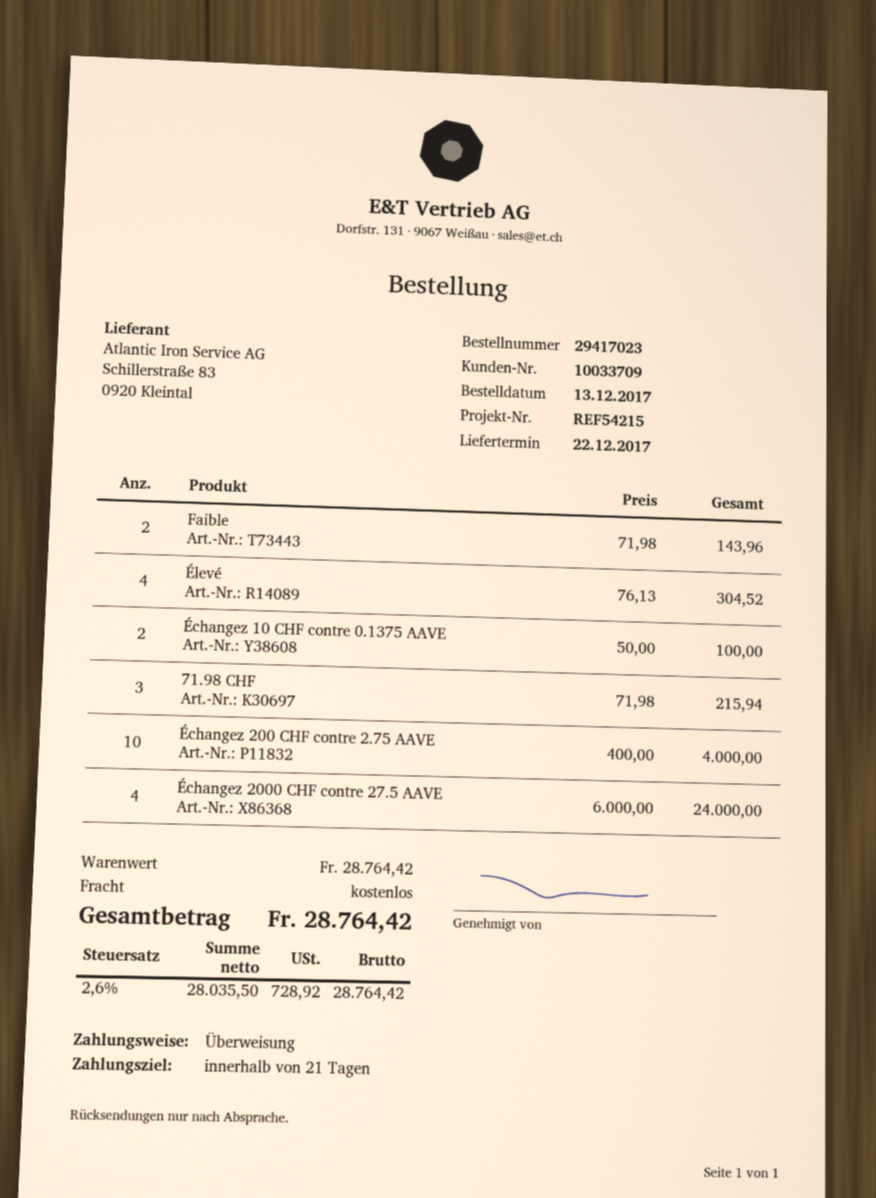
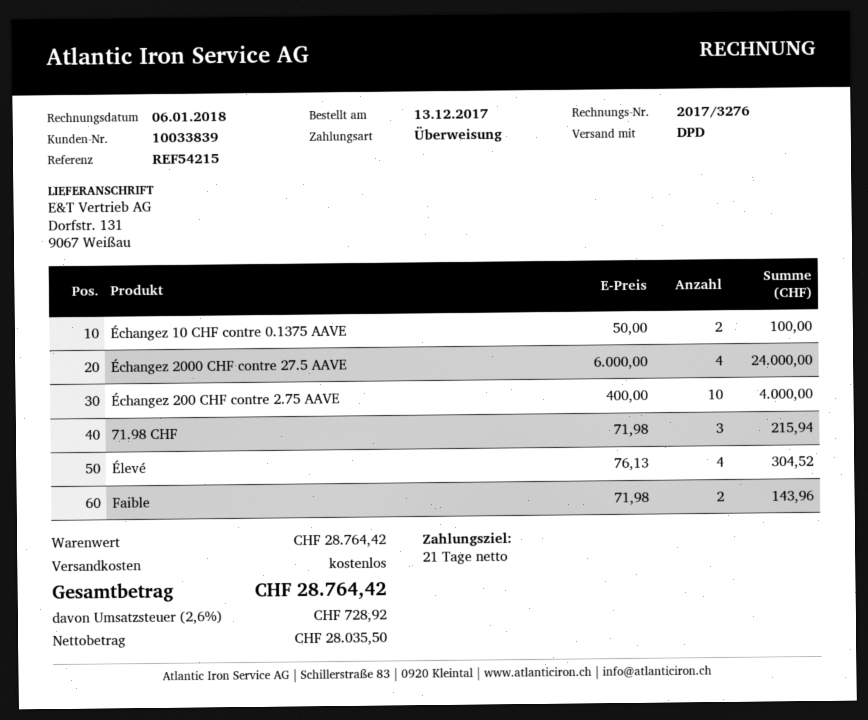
customer number: 10033709 -> 10033839

